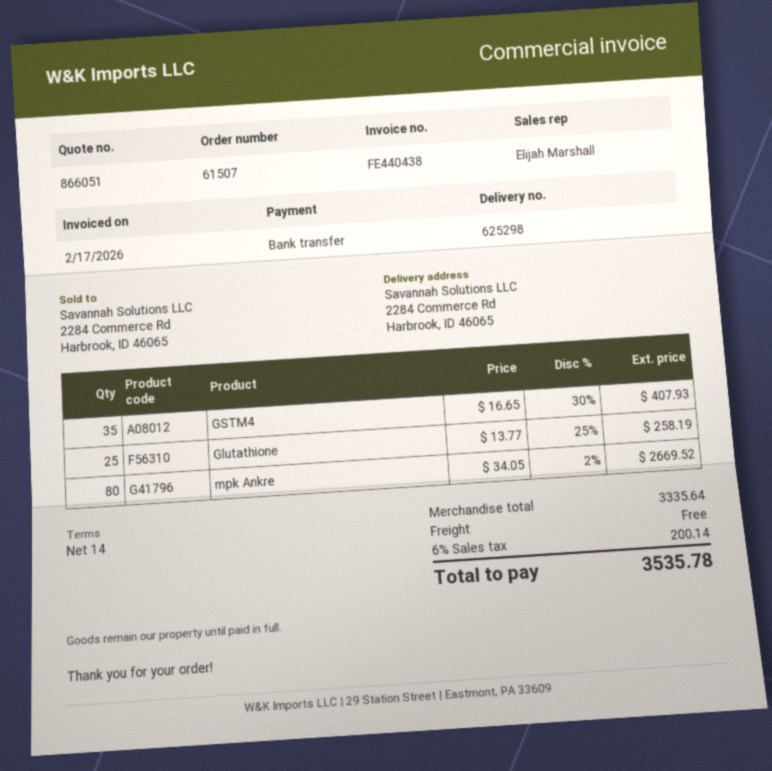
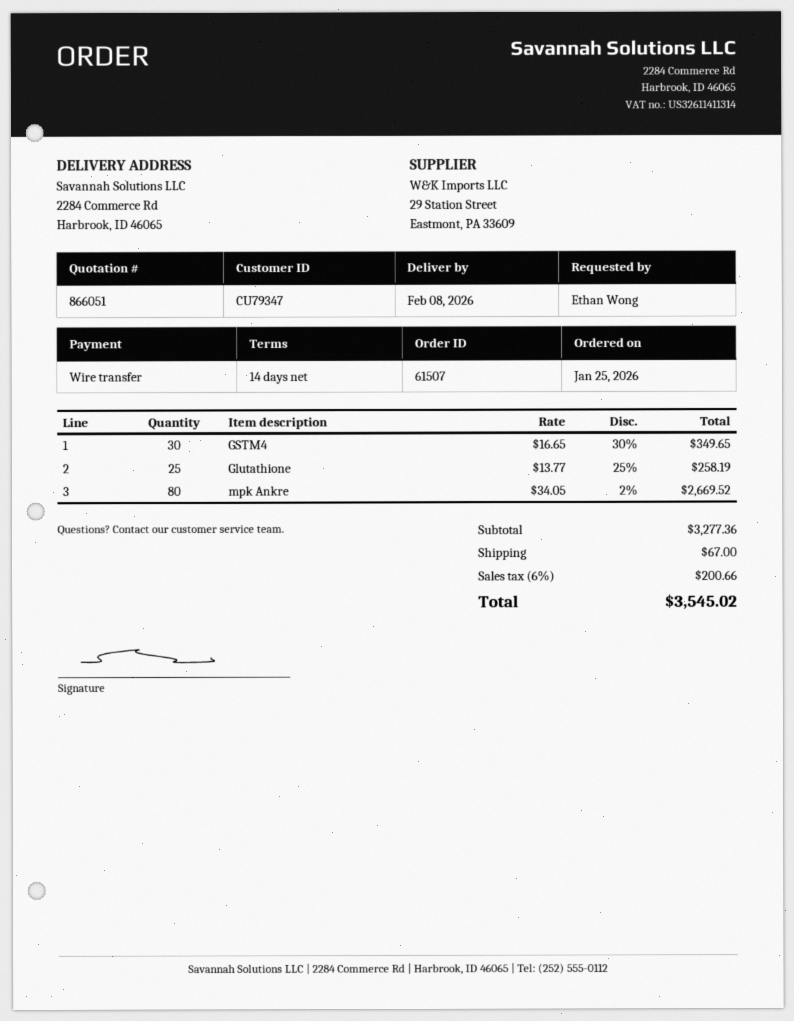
GSTM4: 35 x 16.65 - 30% = 407.93 -> 30 x 16.65 - 30% = 349.65
subtotal: 3335.64 -> 3277.36
shipping: 0.00 -> 67.00
tax: 6% = 200.14 -> 6% = 200.66
total: 3535.78 -> 3545.02

